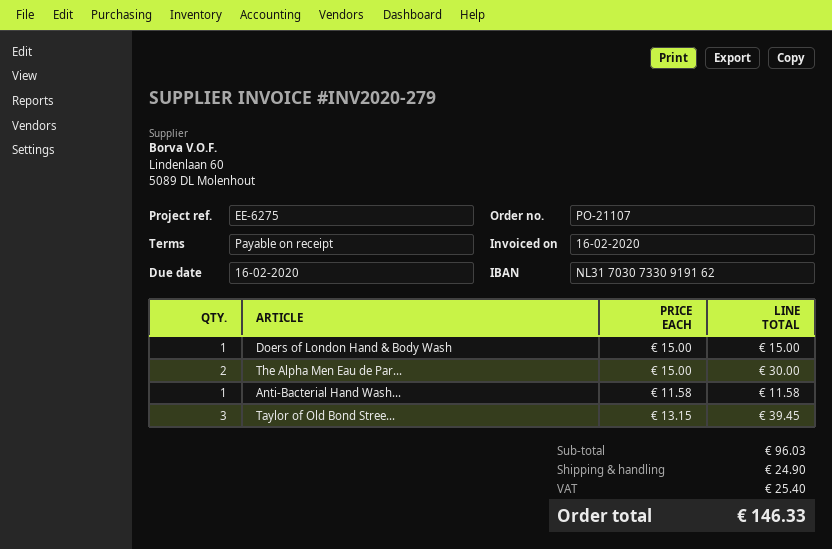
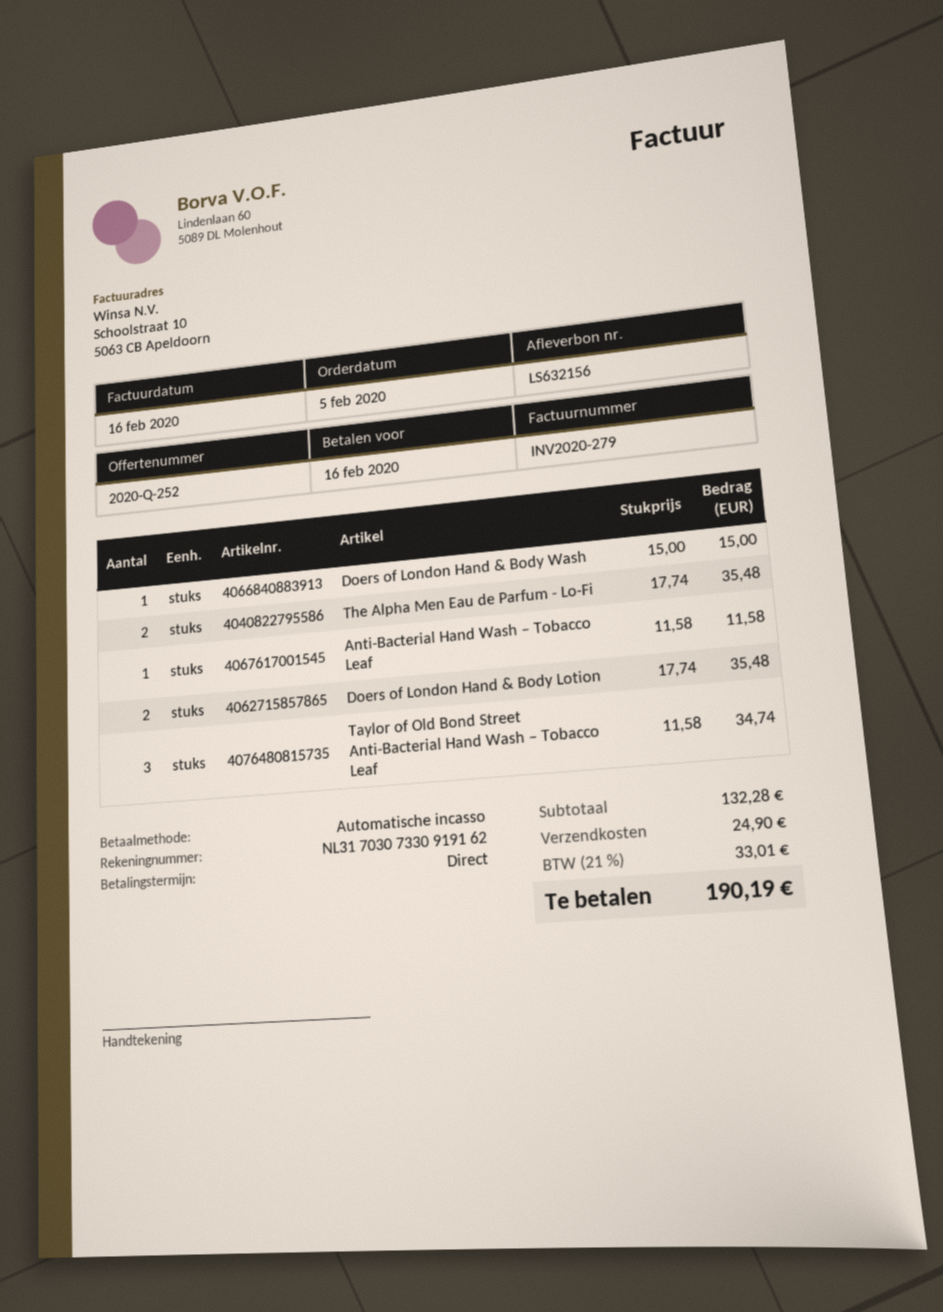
The Alpha Men Eau de Par...: 2 x 15.00 = 30.00 -> 2 x 17.74 = 35.48
Taylor of Old Bond Stree...: 3 x 13.15 = 39.45 -> 3 x 11.58 = 34.74
Doers of London Hand & Body Lotion: none -> 2 x 17.74 = 35.48
subtotal: 96.03 -> 132.28
tax: 25.40 -> 33.01
total: 146.33 -> 190.19

